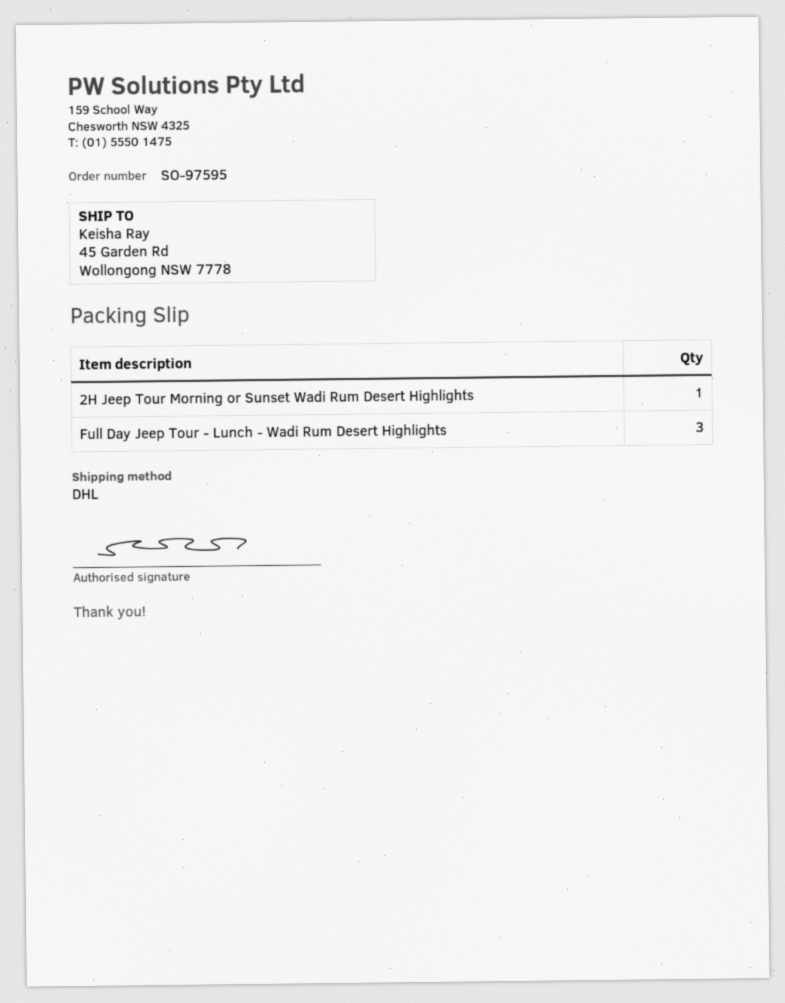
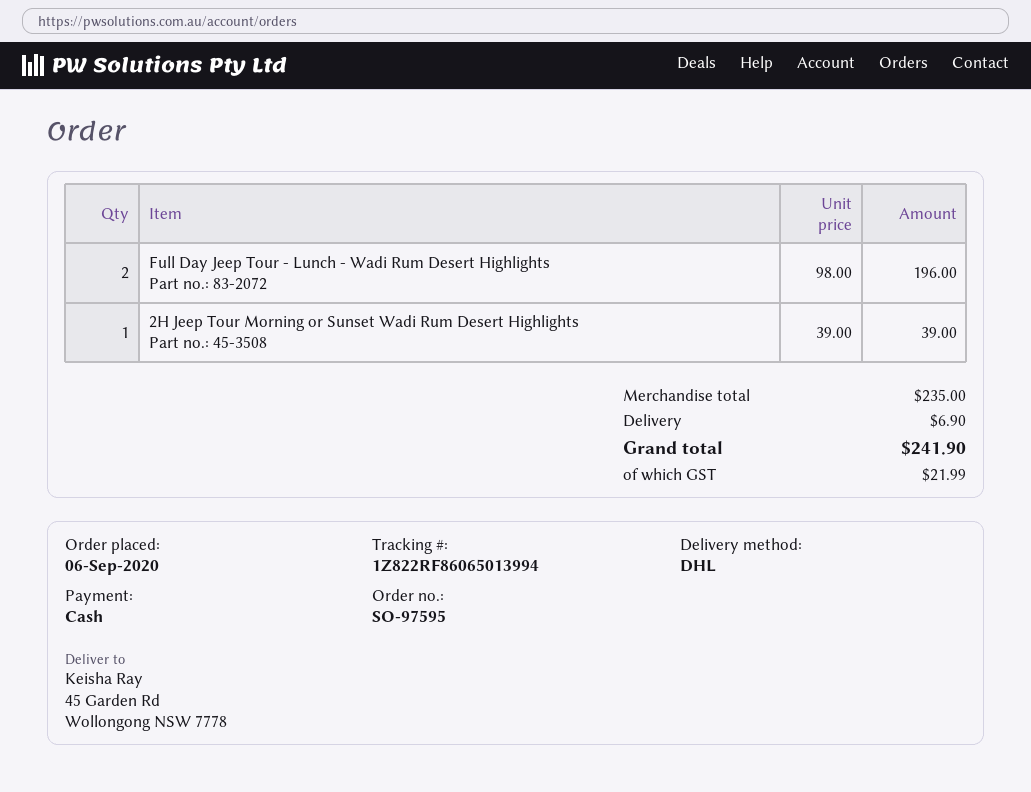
Full Day Jeep Tour - Lunch - Wadi Rum Desert Highlights: 3 -> 2

